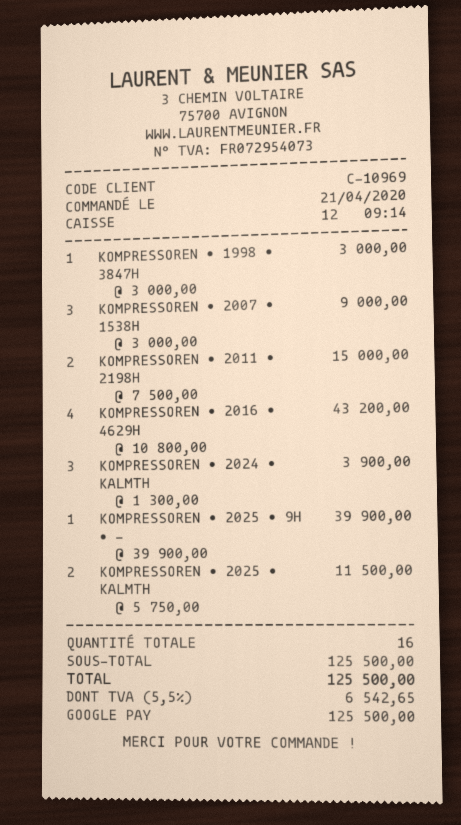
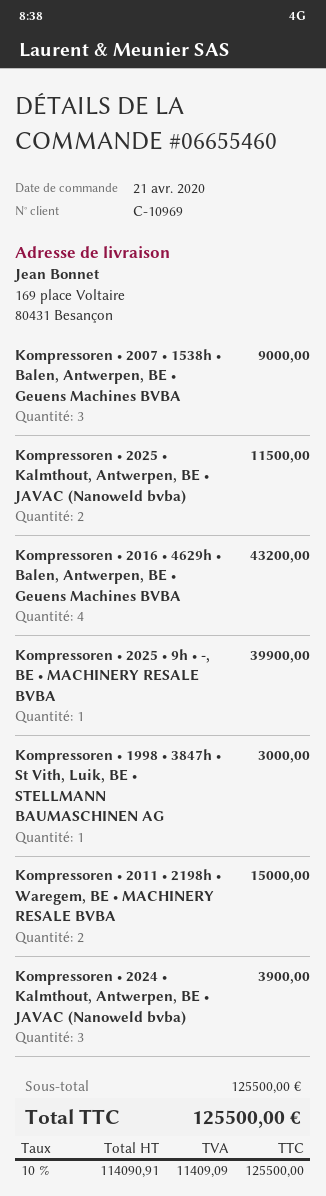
tax: 5.5% = 6542.65 -> 10% = 11409.09

